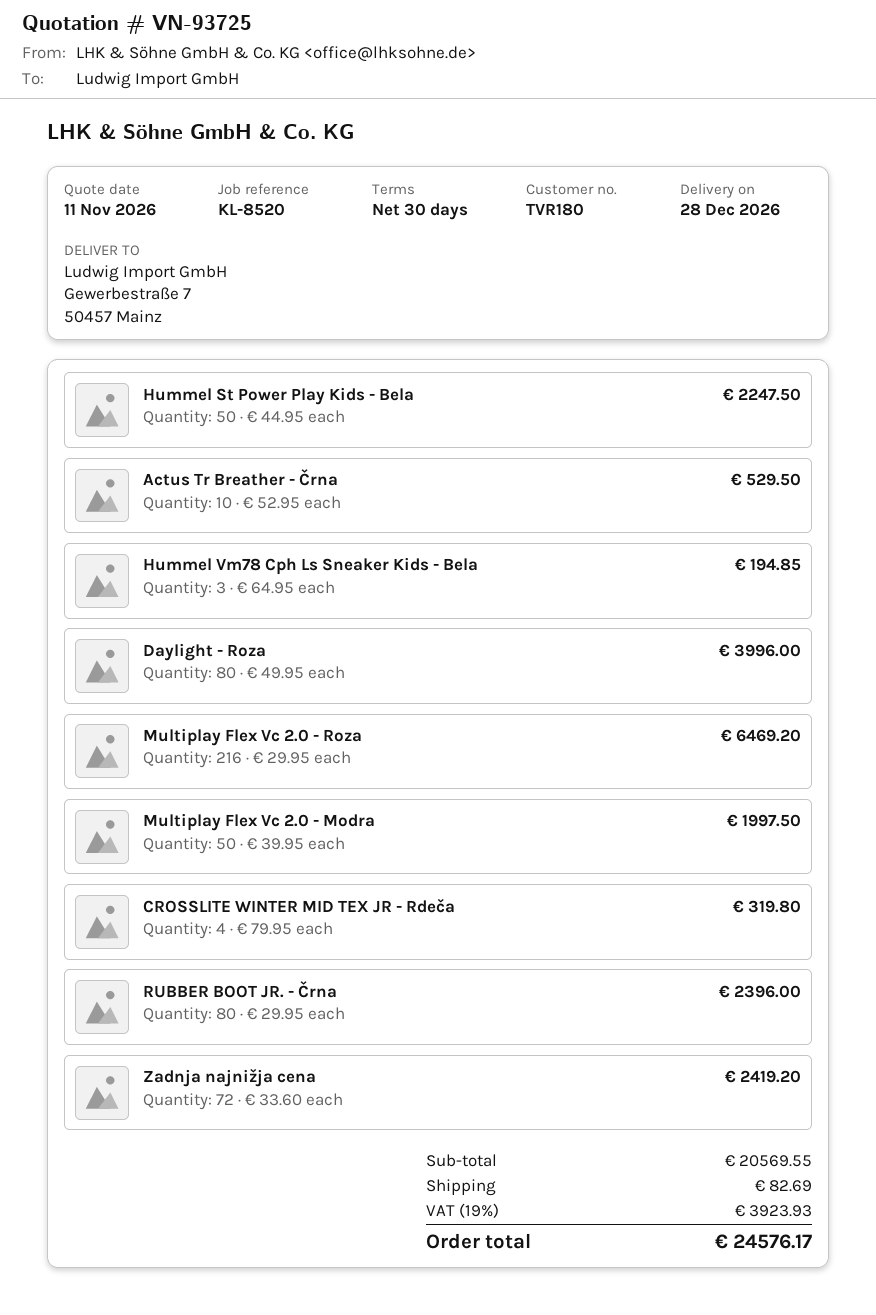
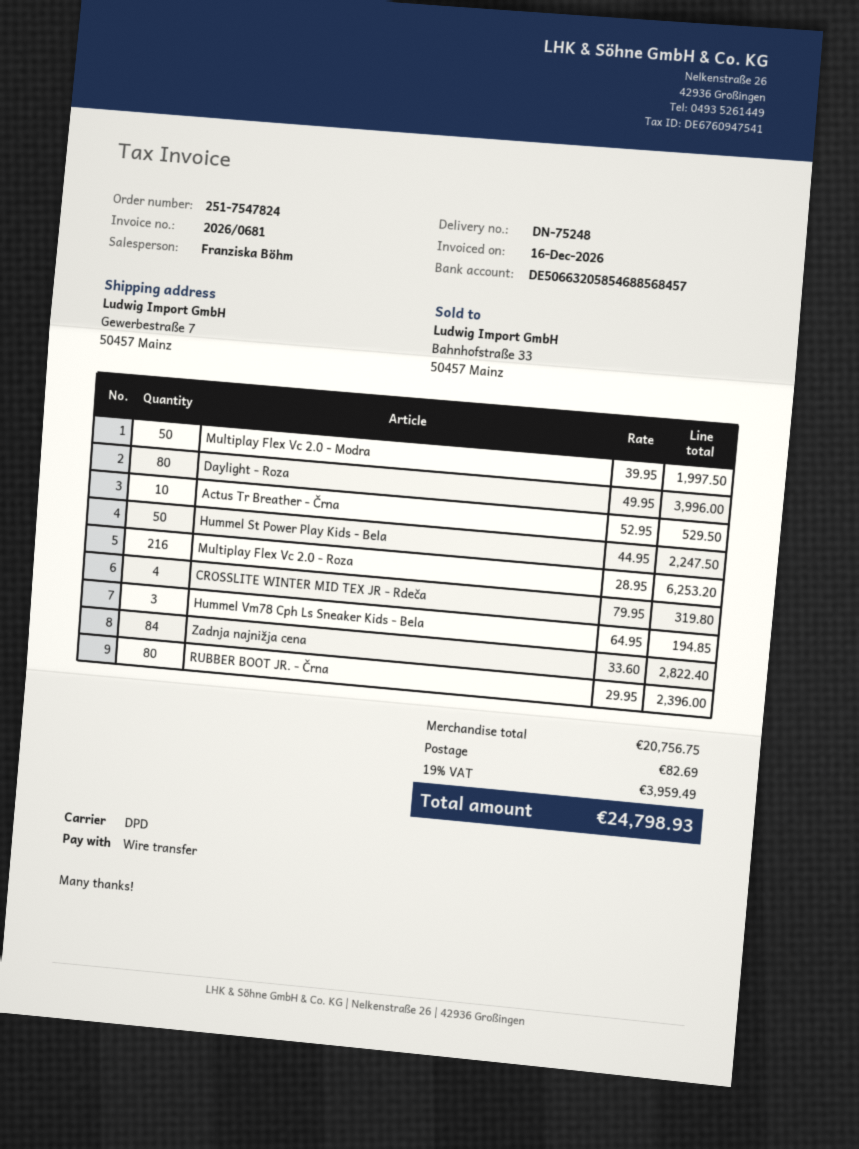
Multiplay Flex Vc 2.0 - Roza: 216 x 29.95 = 6469.20 -> 216 x 28.95 = 6253.20
Zadnja najnižja cena: 72 x 33.60 = 2419.20 -> 84 x 33.60 = 2822.40
subtotal: 20569.55 -> 20756.75
tax: 19% = 3923.93 -> 19% = 3959.49
total: 24576.17 -> 24798.93

